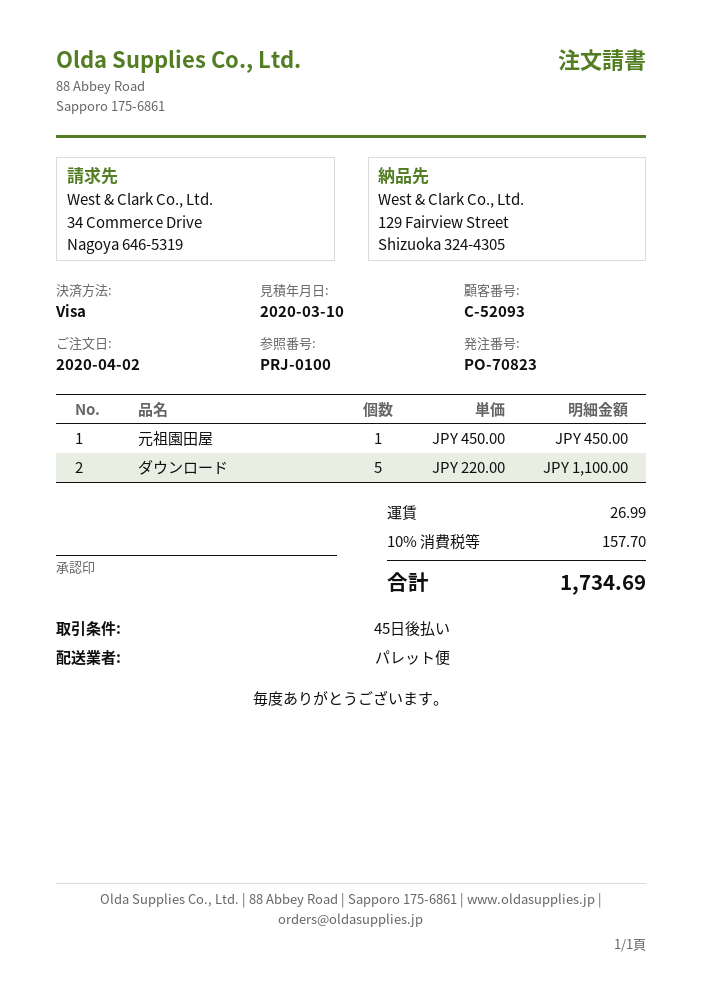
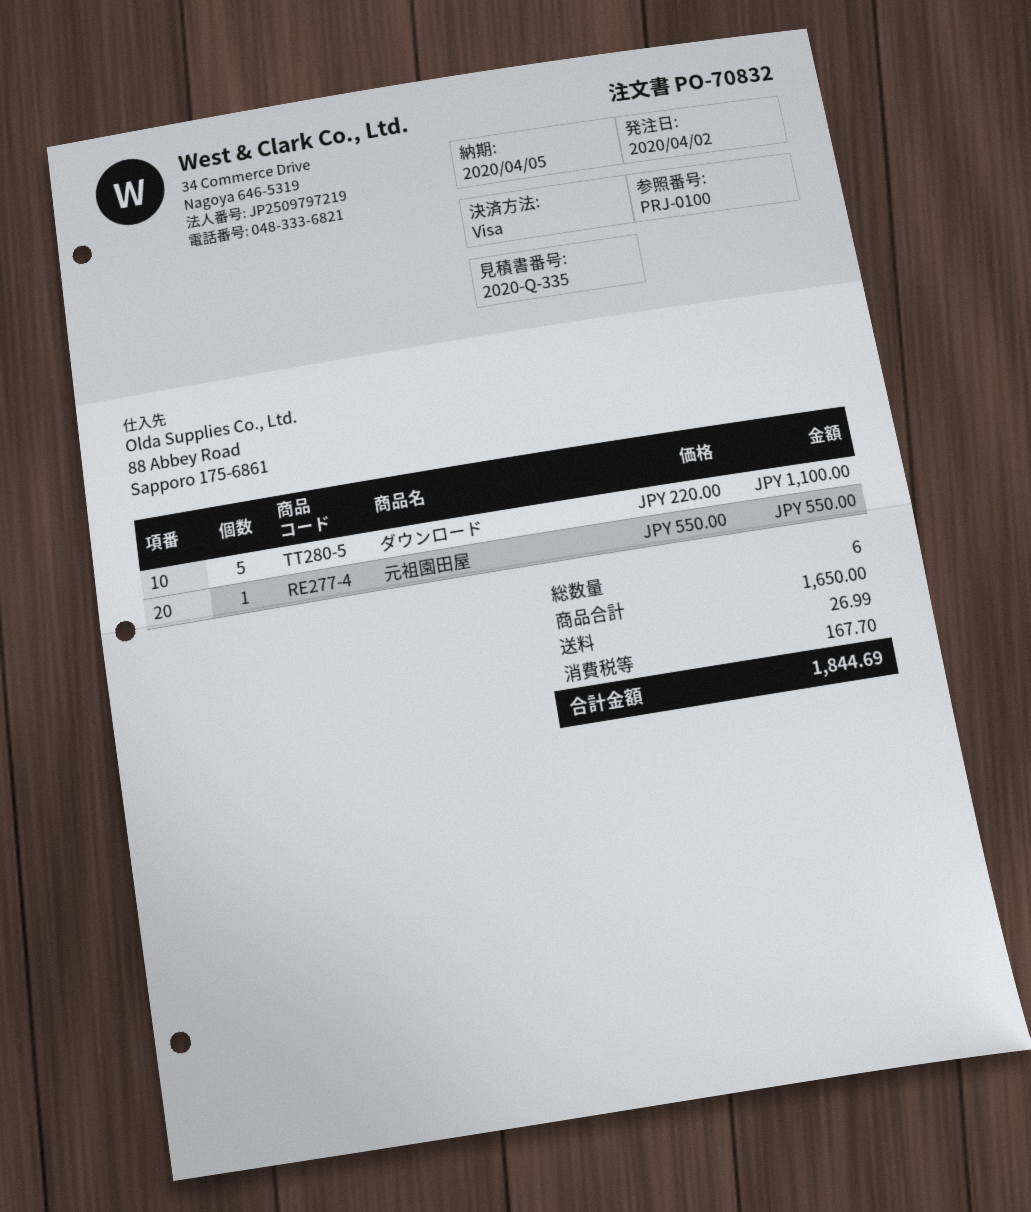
order number: PO-70823 -> PO-70832
元祖園田屋: 1 x 450.00 = 450.00 -> 1 x 550.00 = 550.00
tax: 157.70 -> 167.70
total: 1734.69 -> 1844.69

